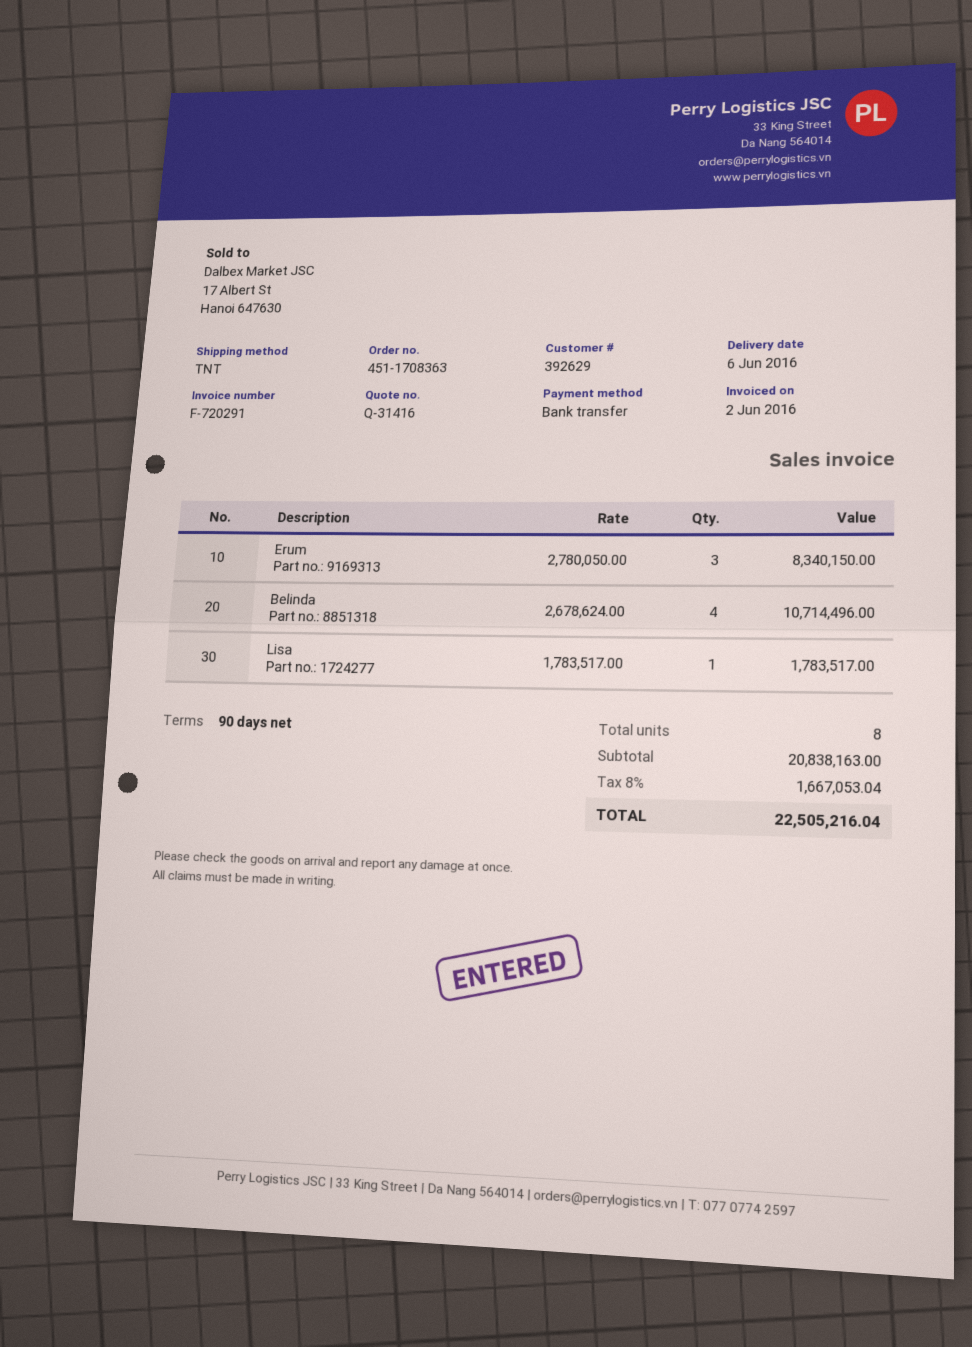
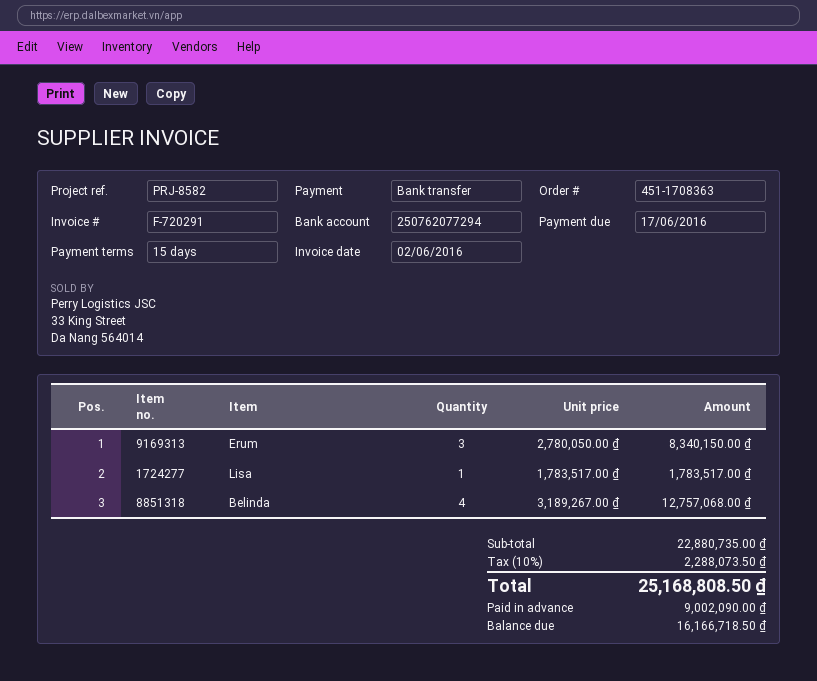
payment terms: 90 days -> 15 days
Belinda: 4 x 2678624.00 = 10714496.00 -> 4 x 3189267.00 = 12757068.00
subtotal: 20838163.00 -> 22880735.00
tax: 8% = 1667053.04 -> 10% = 2288073.50
total: 22505216.04 -> 25168808.50

